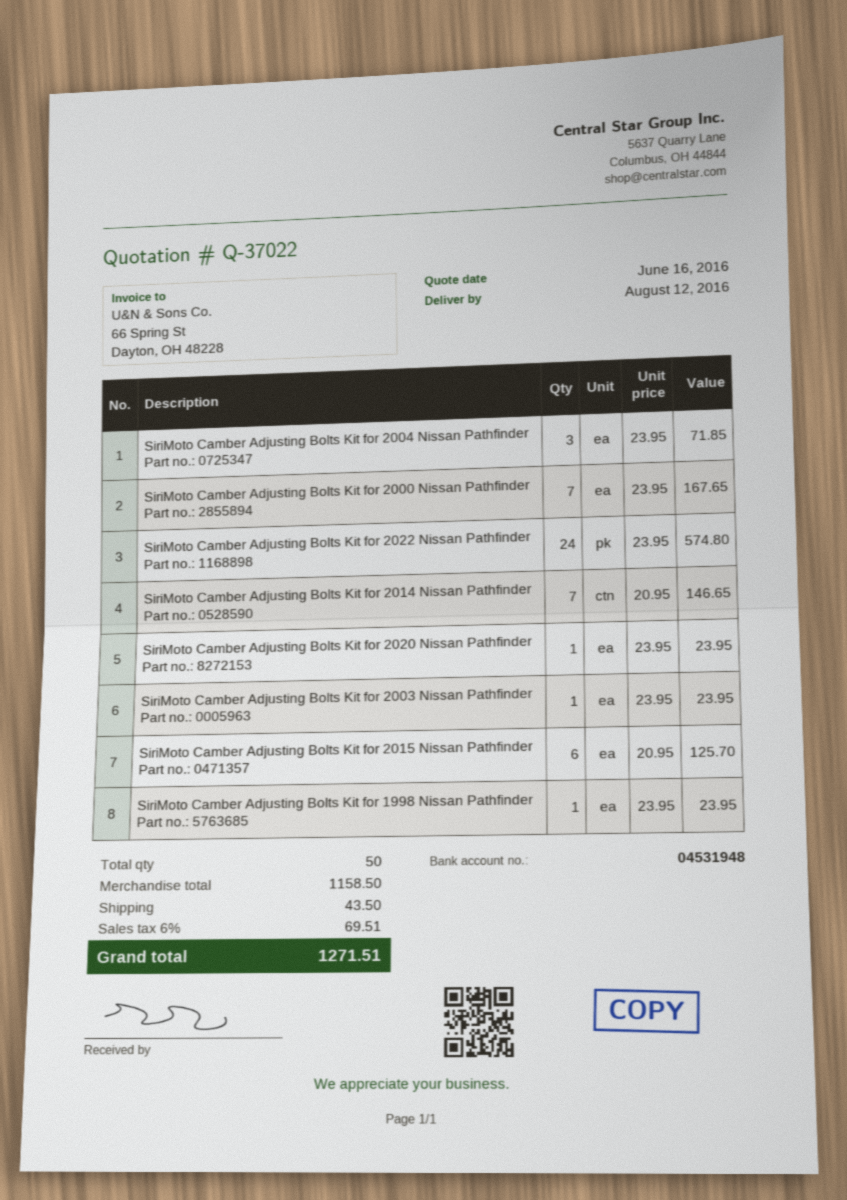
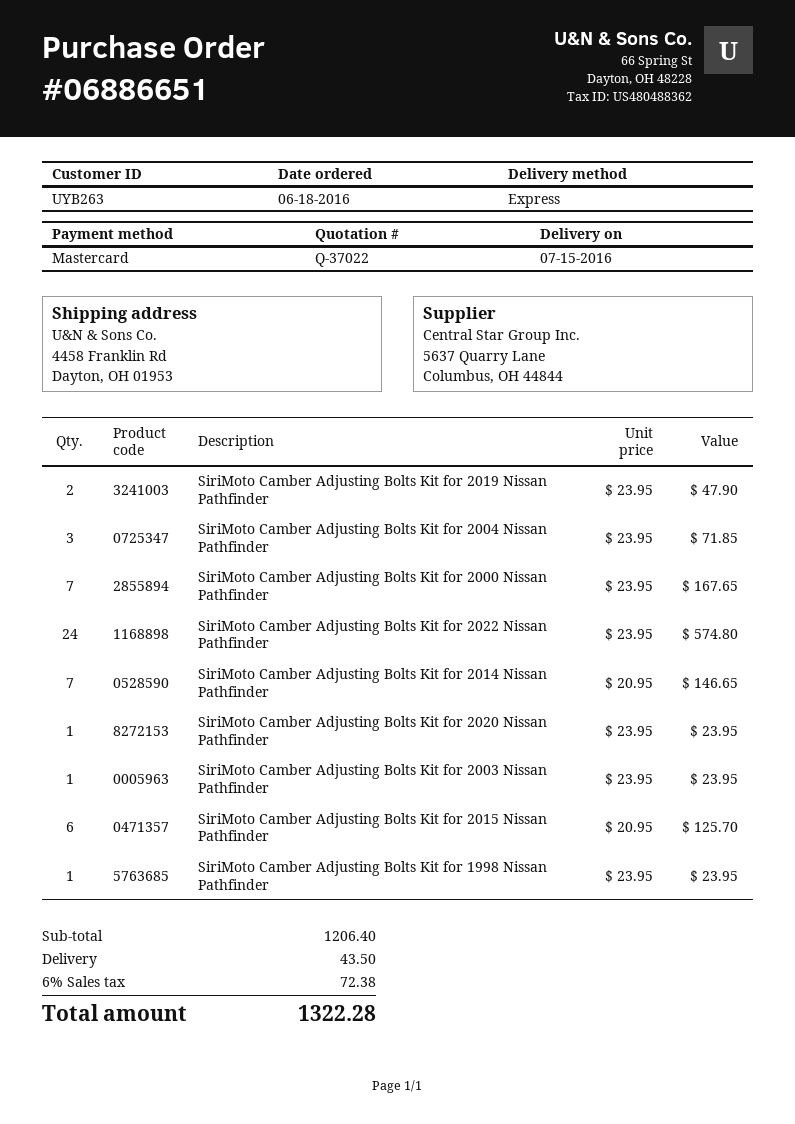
delivery date: 2016-08-12 -> 2016-07-15
SiriMoto Camber Adjusting Bolts Kit for 2019 Nissan Pathfinder: none -> 2 x 23.95 = 47.90
subtotal: 1158.50 -> 1206.40
tax: 6% = 69.51 -> 6% = 72.38
total: 1271.51 -> 1322.28

